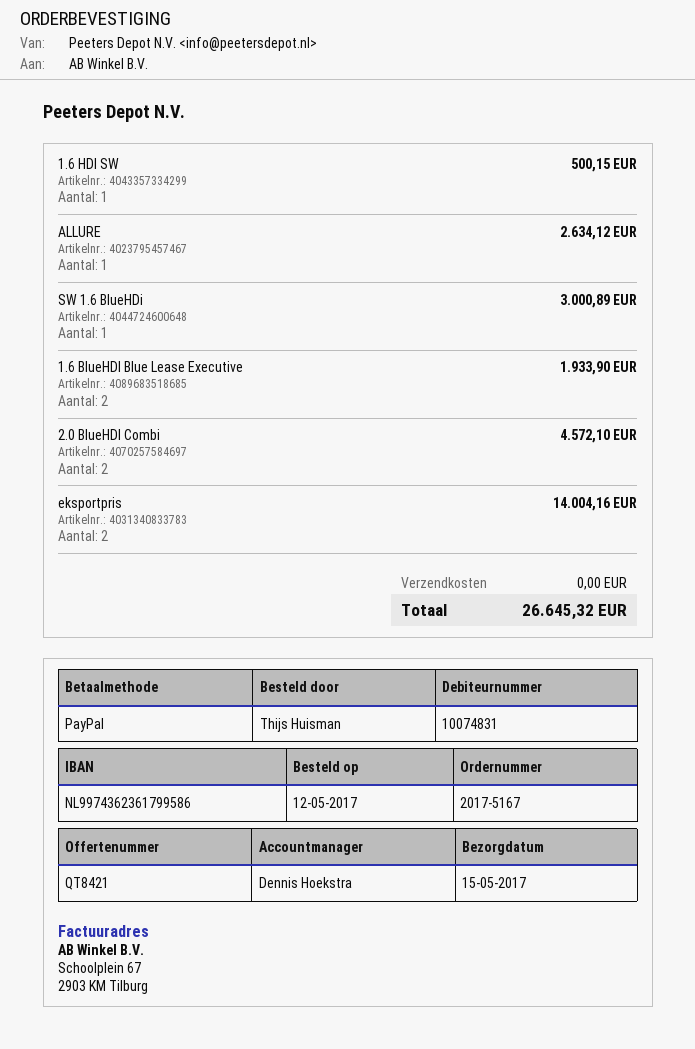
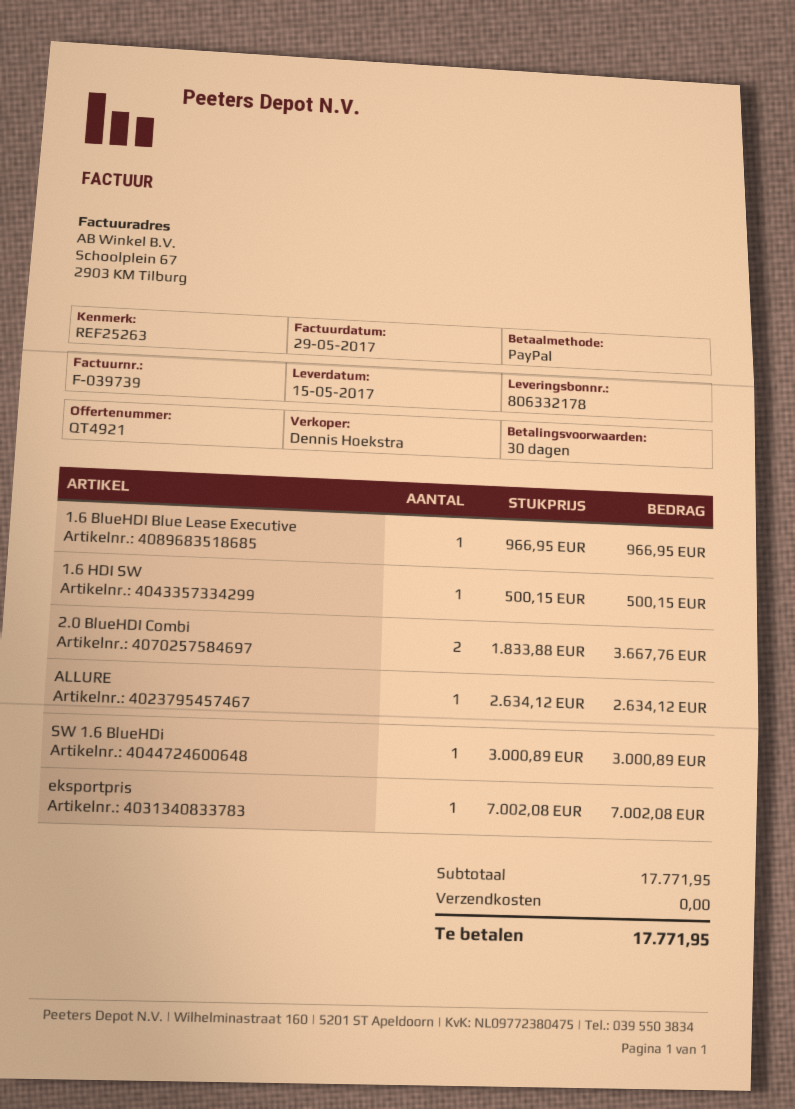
quote number: QT8421 -> QT4921
1.6 BlueHDI Blue Lease Executive: 2 for 1933.90 -> 1 for 966.95
2.0 BlueHDI Combi: 2 for 4572.10 -> 2 for 3667.76
eksportpris: 2 for 14004.16 -> 1 for 7002.08
total: 26645.32 -> 17771.95

